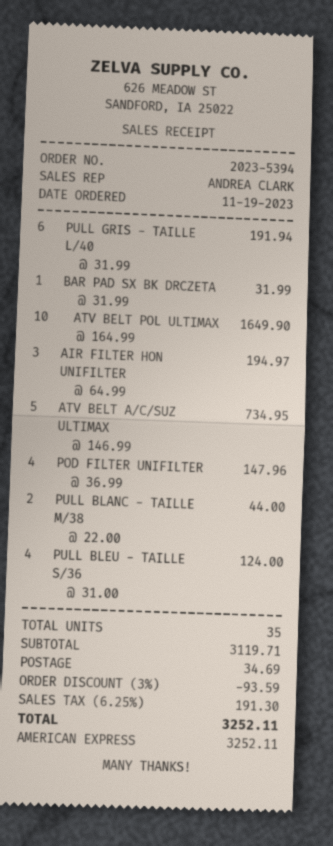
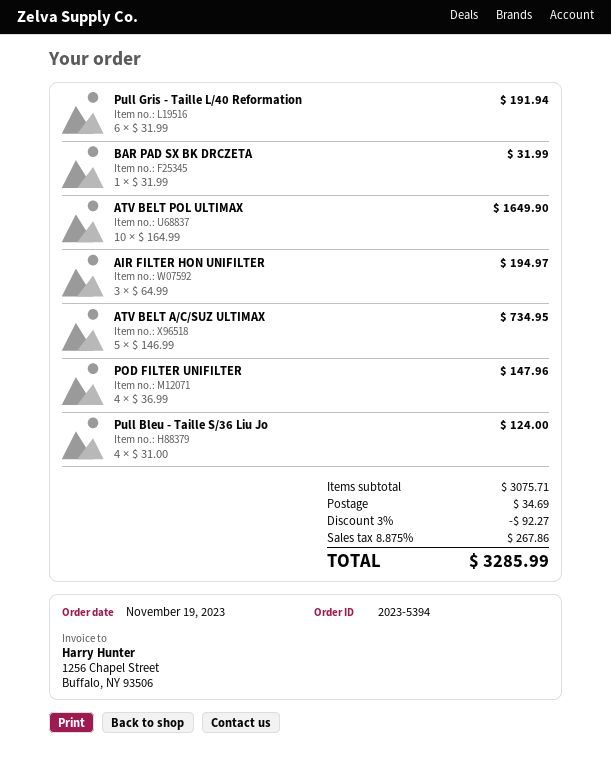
PULL BLANC - TAILLE M/38: 2 x 22.00 = 44.00 -> none
subtotal: 3119.71 -> 3075.71
discount: 3% = 93.59 -> 3% = 92.27
tax: 6.25% = 191.30 -> 8.875% = 267.86
total: 3252.11 -> 3285.99

